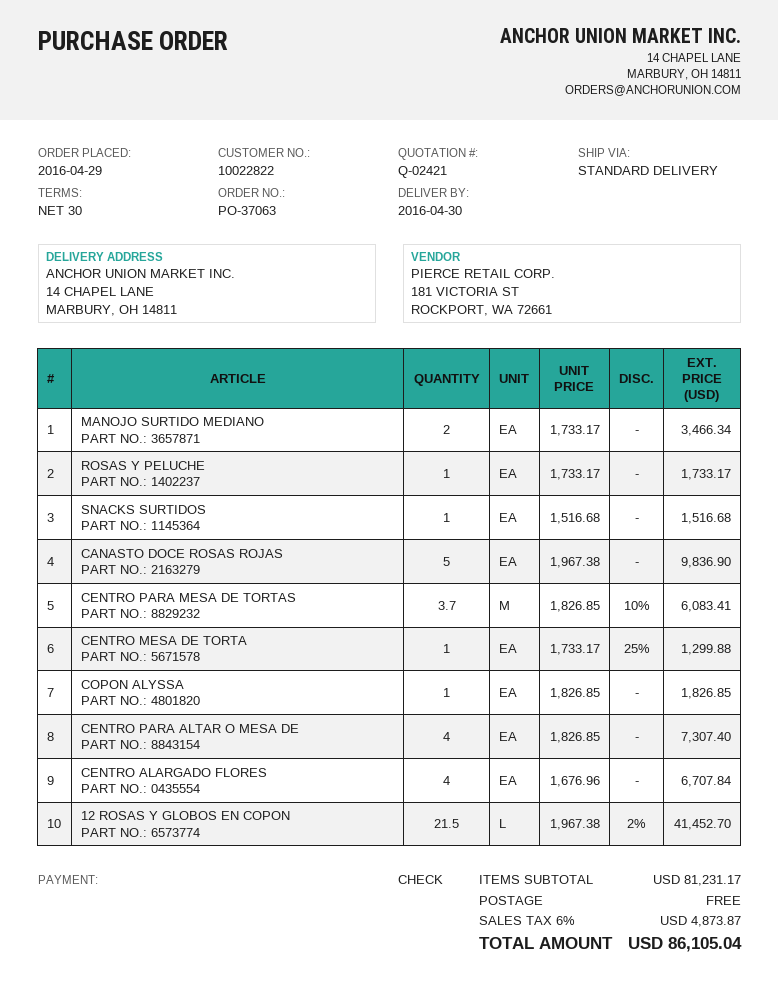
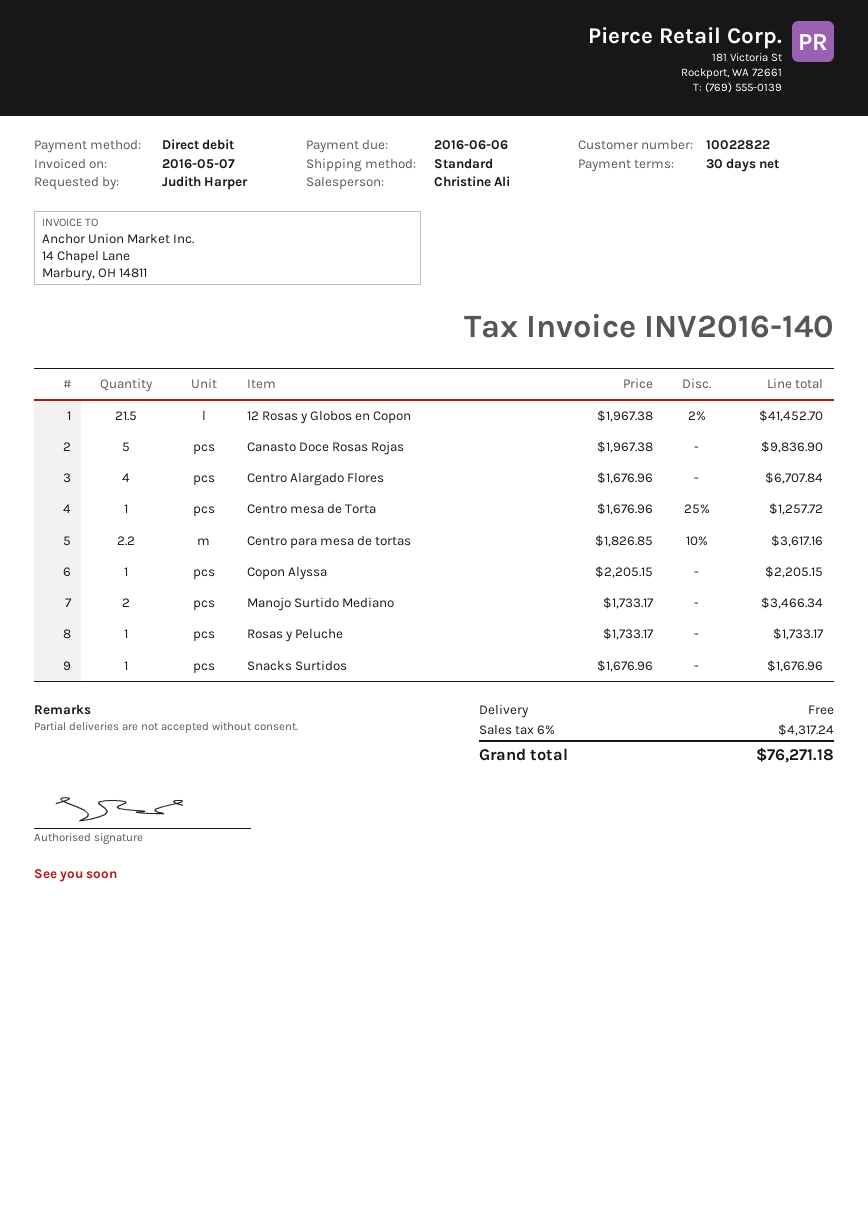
payment method: cheque -> direct debit
SNACKS SURTIDOS: 1 x 1516.68 = 1516.68 -> 1 x 1676.96 = 1676.96
CENTRO PARA MESA DE TORTAS: 3.7 x 1826.85 - 10% = 6083.41 -> 2.2 x 1826.85 - 10% = 3617.16
CENTRO MESA DE TORTA: 1 x 1733.17 - 25% = 1299.88 -> 1 x 1676.96 - 25% = 1257.72
COPON ALYSSA: 1 x 1826.85 = 1826.85 -> 1 x 2205.15 = 2205.15
CENTRO PARA ALTAR O MESA DE: 4 x 1826.85 = 7307.40 -> none
tax: 6% = 4873.87 -> 6% = 4317.24
total: 86105.04 -> 76271.18

